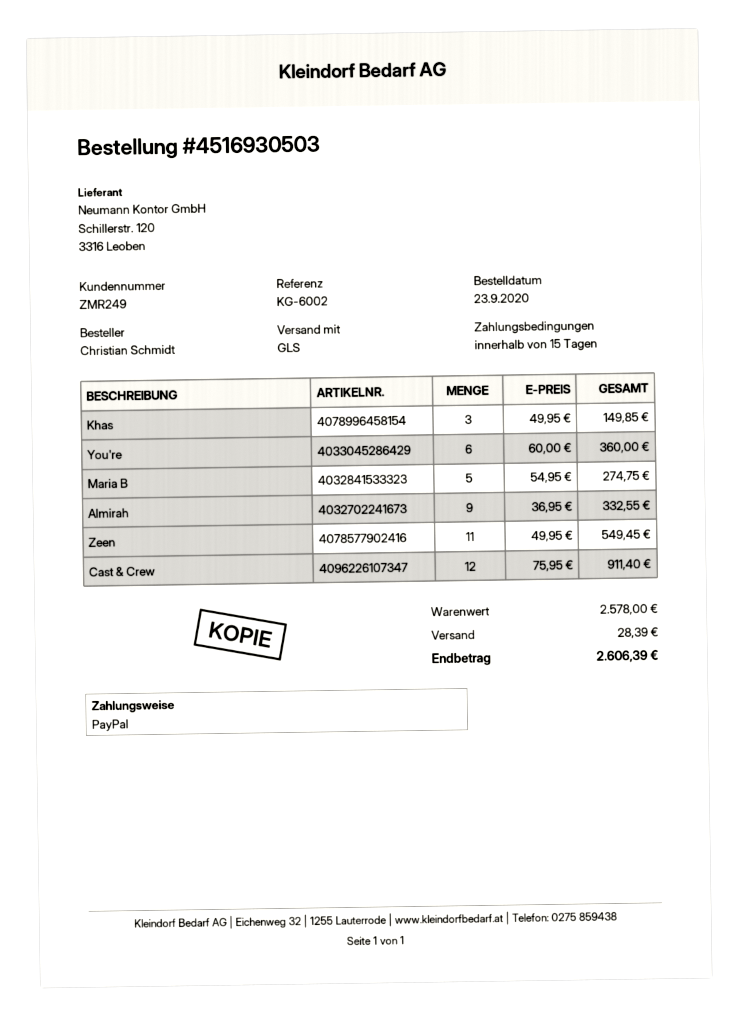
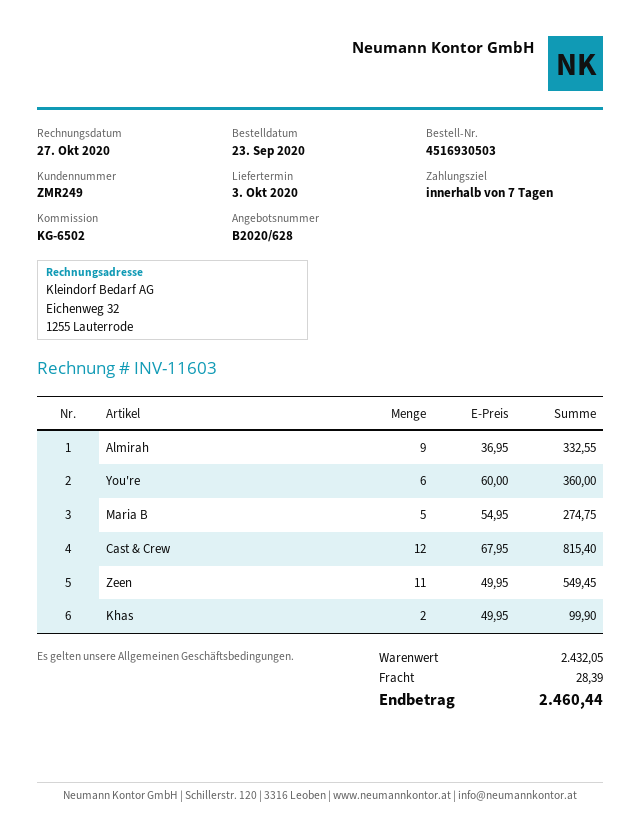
payment terms: 15 days -> 7 days
reference: KG-6002 -> KG-6502
Khas: 3 x 49.95 = 149.85 -> 2 x 49.95 = 99.90
Cast & Crew: 12 x 75.95 = 911.40 -> 12 x 67.95 = 815.40
subtotal: 2578.00 -> 2432.05
total: 2606.39 -> 2460.44

